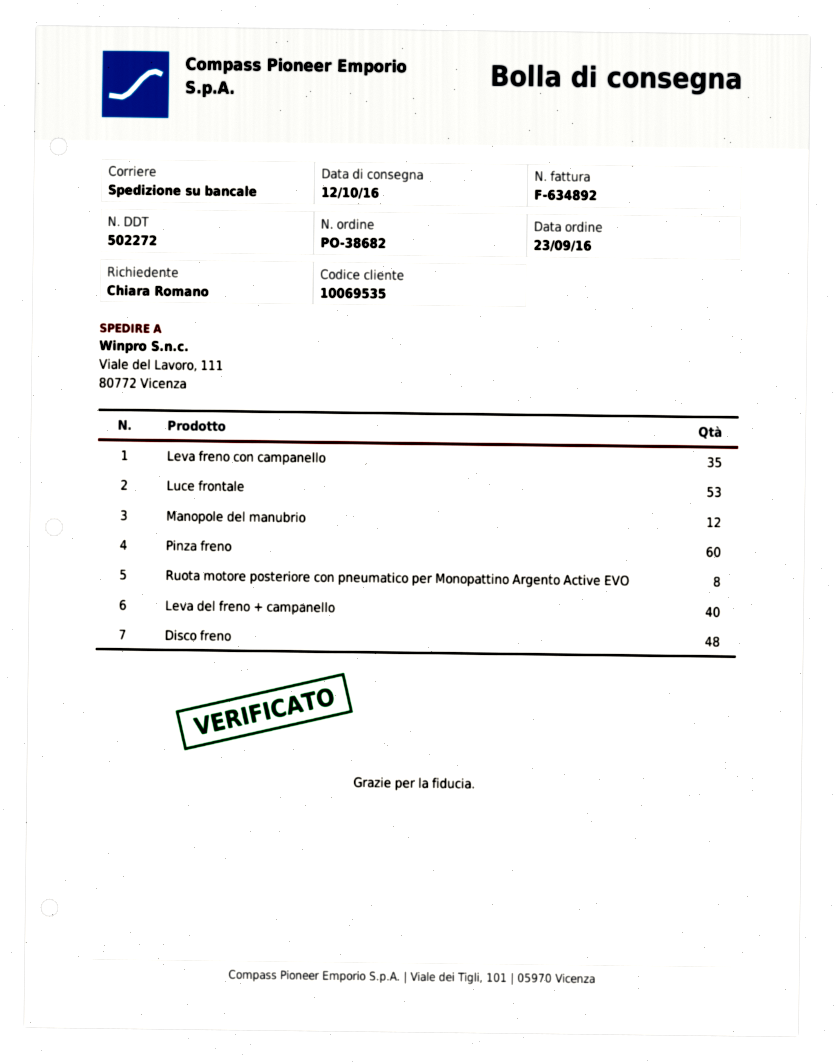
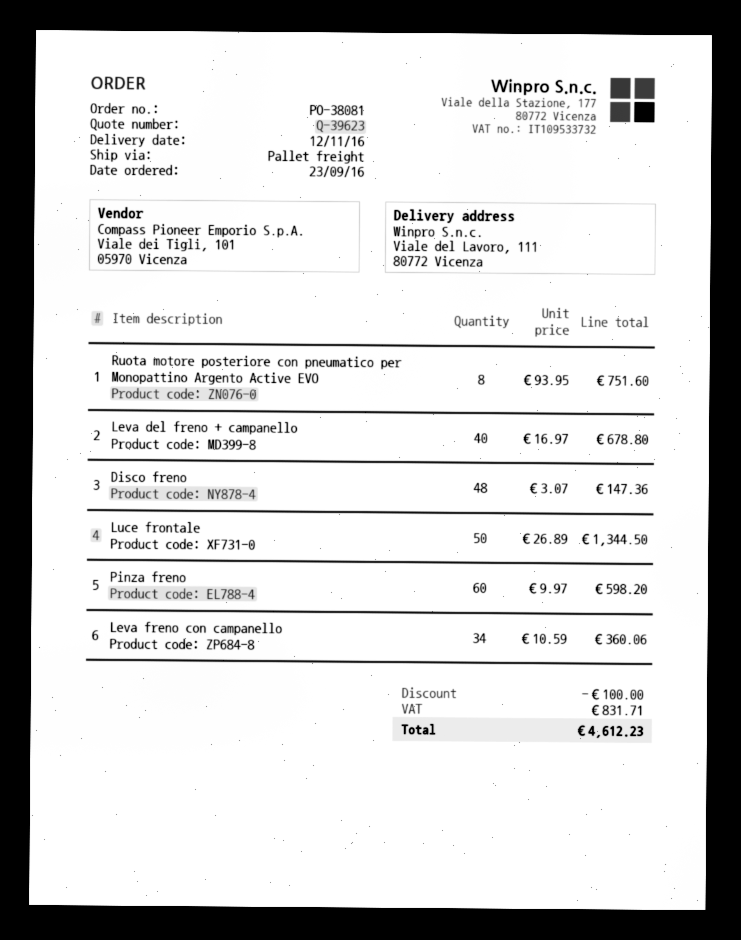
order number: PO-38682 -> PO-38081
delivery date: 2016-10-12 -> 2016-11-12
Leva freno con campanello: 35 -> 34
Luce frontale: 53 -> 50
Manopole del manubrio: 12 -> none

